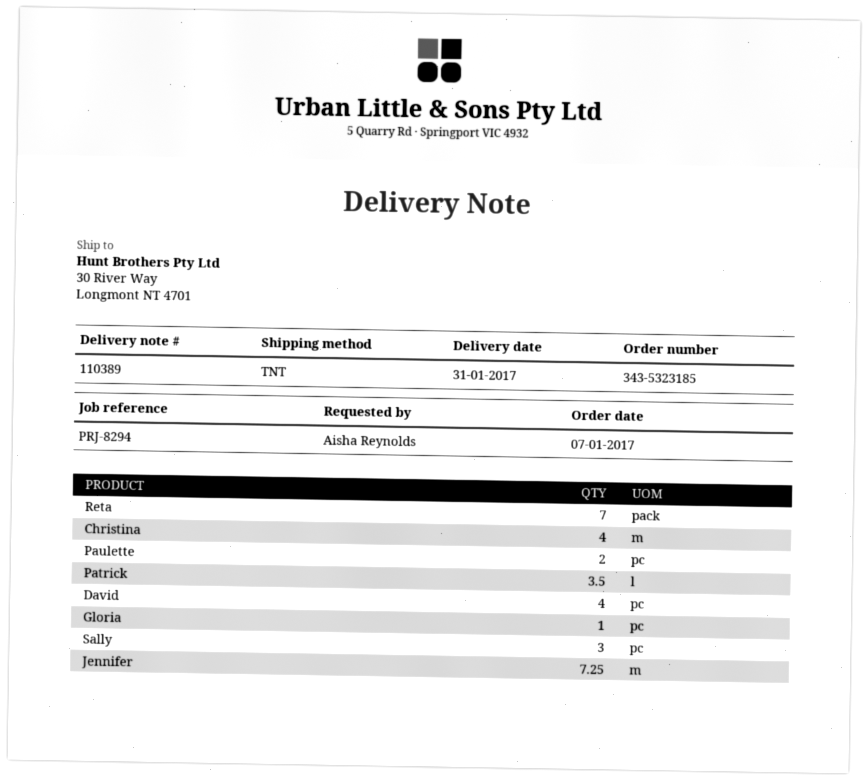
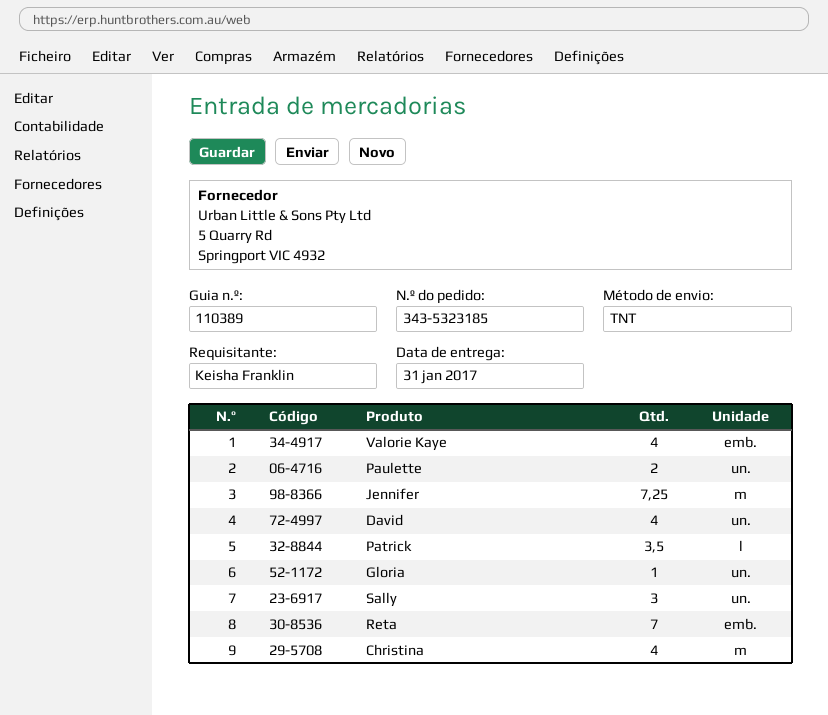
ordered by: Aisha Reynolds -> Keisha Franklin
Valorie Kaye: none -> 4

